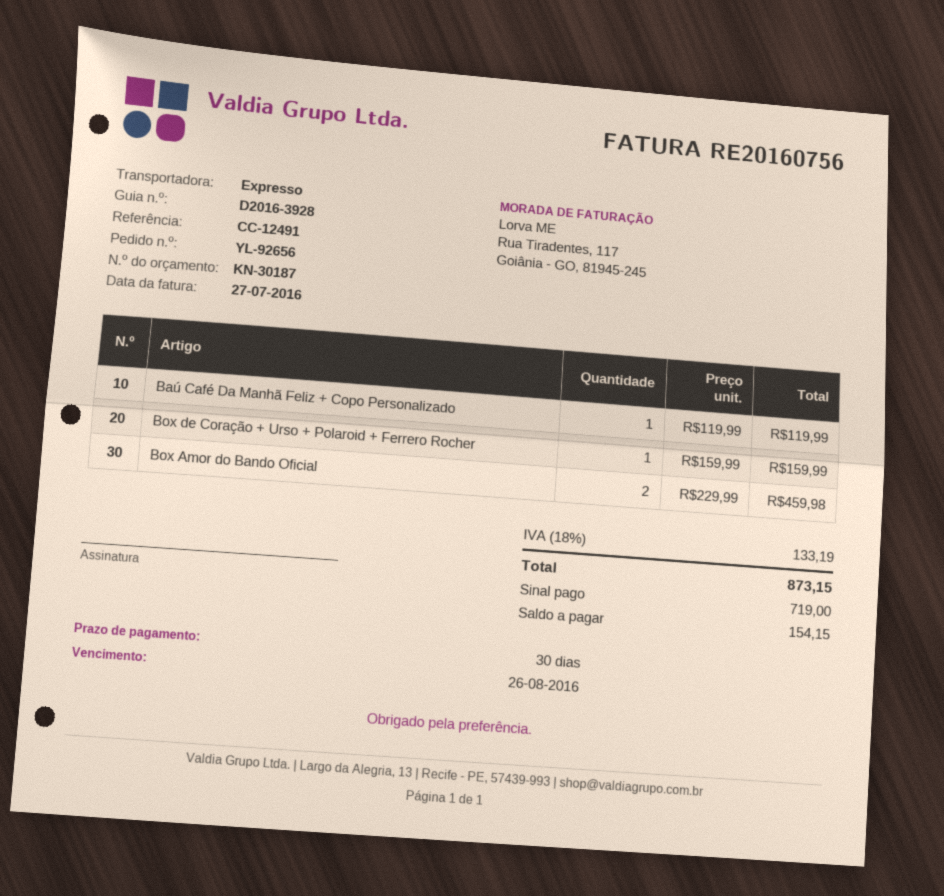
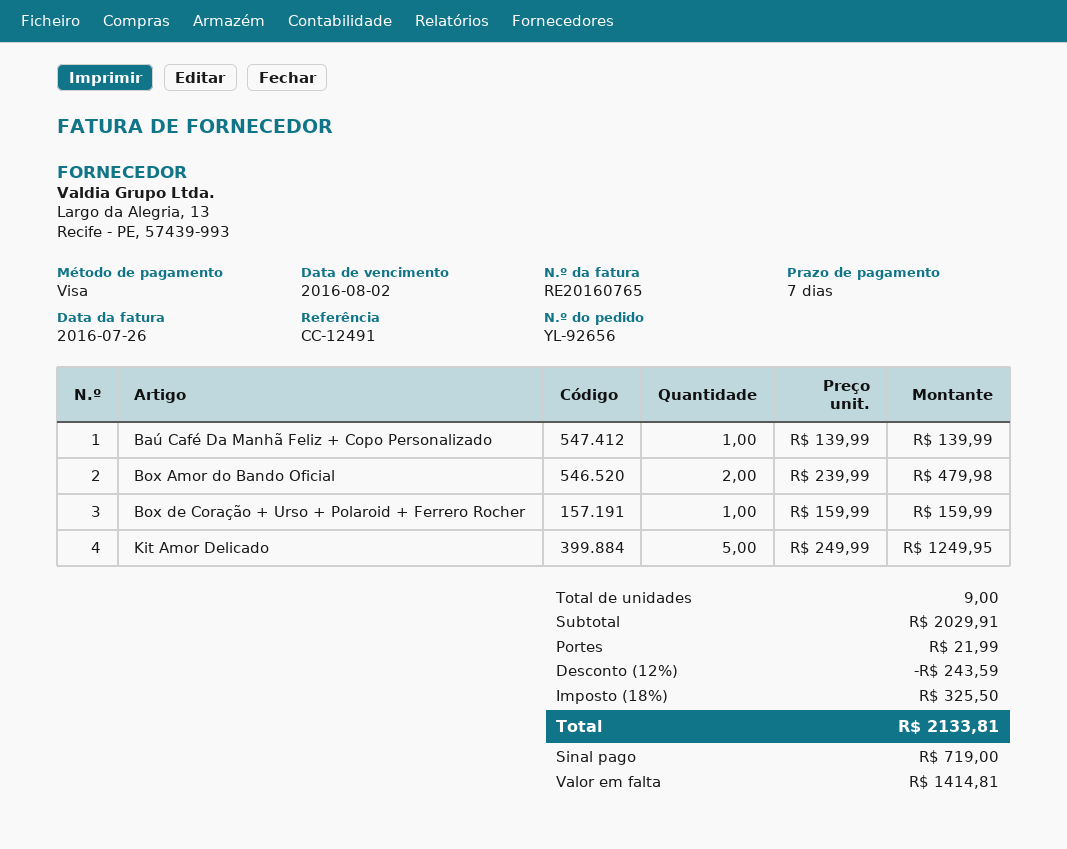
invoice number: RE20160756 -> RE20160765
invoice date: 2016-07-27 -> 2016-07-26
payment terms: 30 days -> 7 days
due date: 2016-08-26 -> 2016-08-02
Baú Café Da Manhã Feliz + Copo Personalizado: 1 x 119.99 = 119.99 -> 1 x 139.99 = 139.99
Box Amor do Bando Oficial: 2 x 229.99 = 459.98 -> 2 x 239.99 = 479.98
Kit Amor Delicado: none -> 5 x 249.99 = 1249.95
discount: none -> 12% = 243.59
shipping: none -> 21.99
tax: 18% = 133.19 -> 18% = 325.50
total: 873.15 -> 2133.81
balance: 154.15 -> 1414.81

